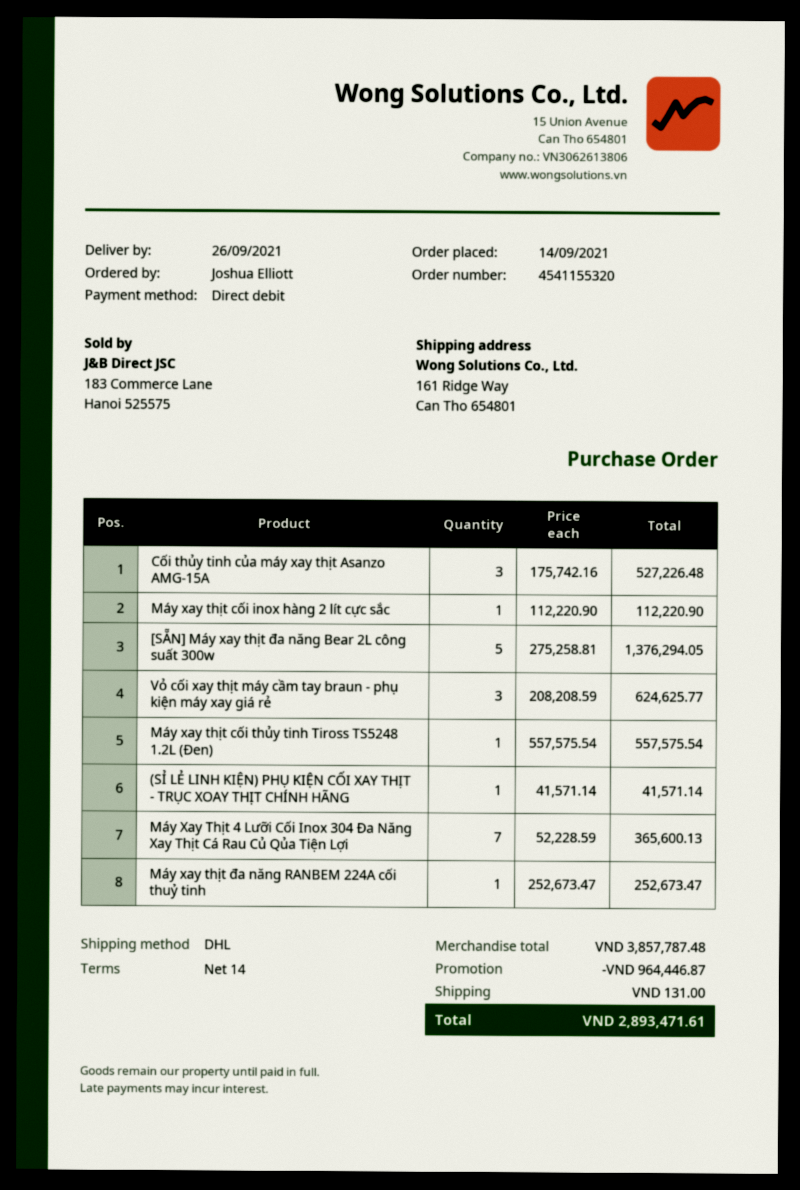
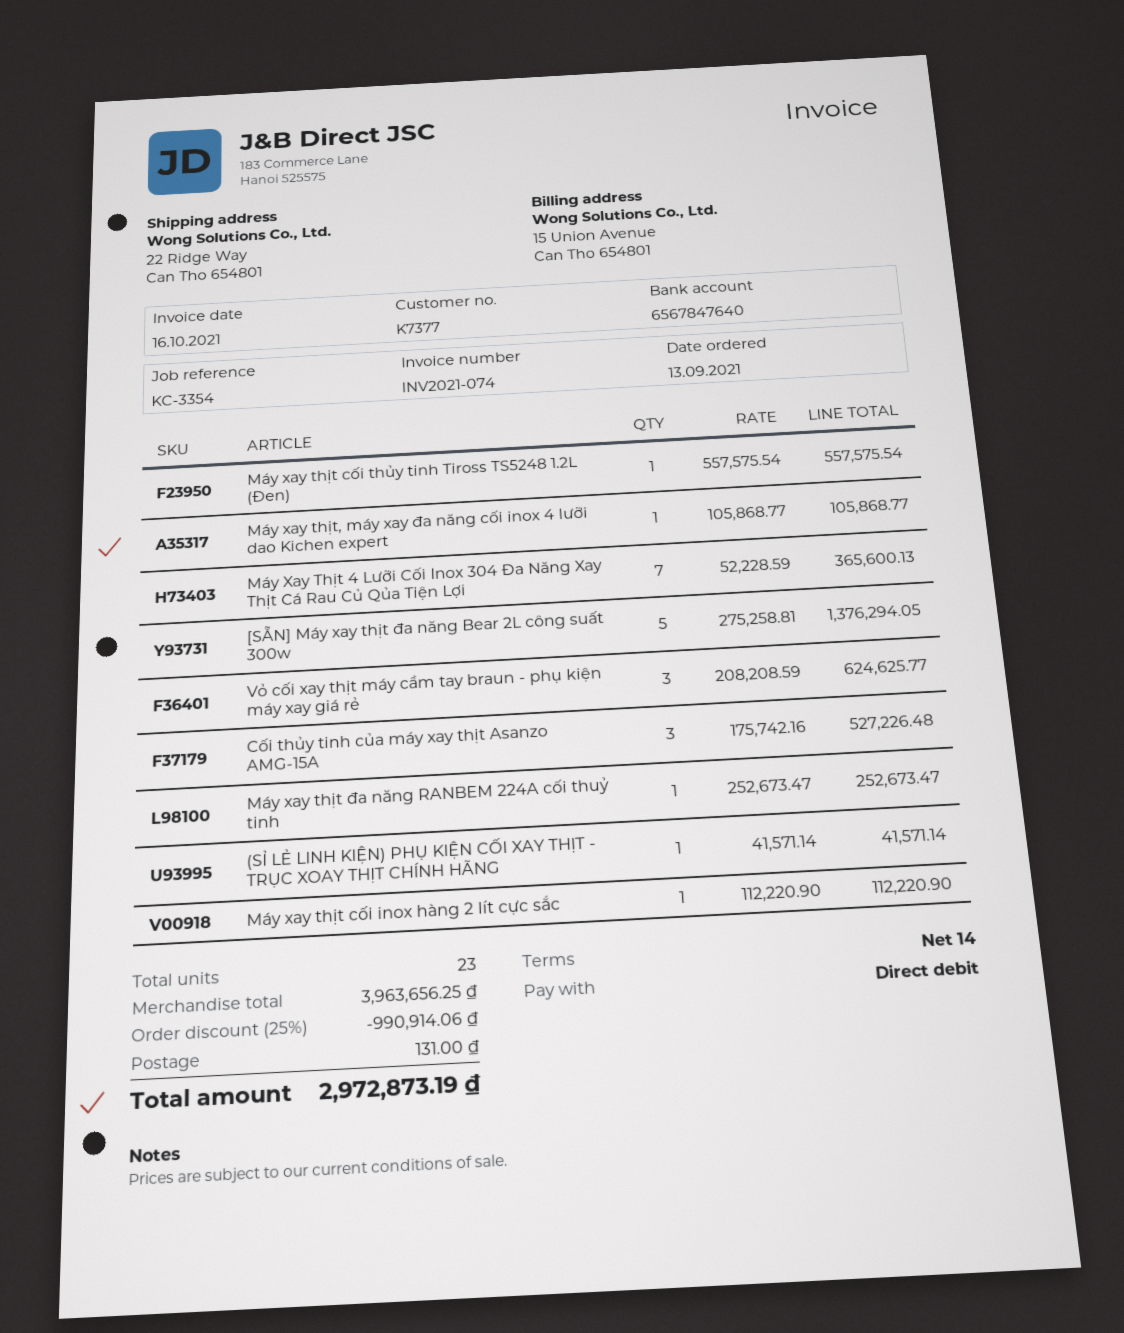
order date: 2021-09-14 -> 2021-09-13
ship to: 161 Ridge Way, Can Tho 654801 -> 22 Ridge Way, Can Tho 654801
Máy xay thịt, máy xay đa năng cối inox 4 lưỡi dao Kichen expert: none -> 1 x 105868.77 = 105868.77
subtotal: 3857787.48 -> 3963656.25
discount: 964446.87 -> 990914.06
total: 2893471.61 -> 2972873.19

